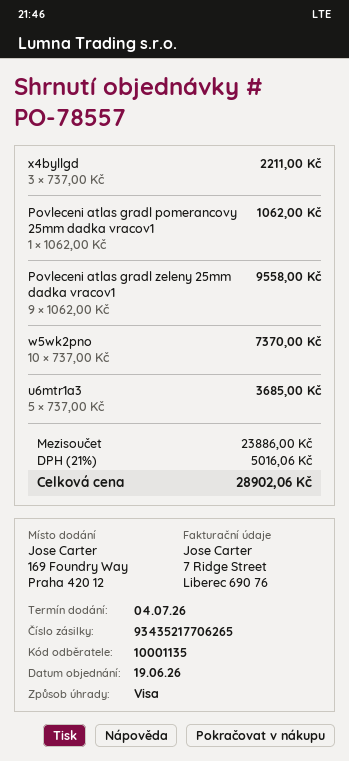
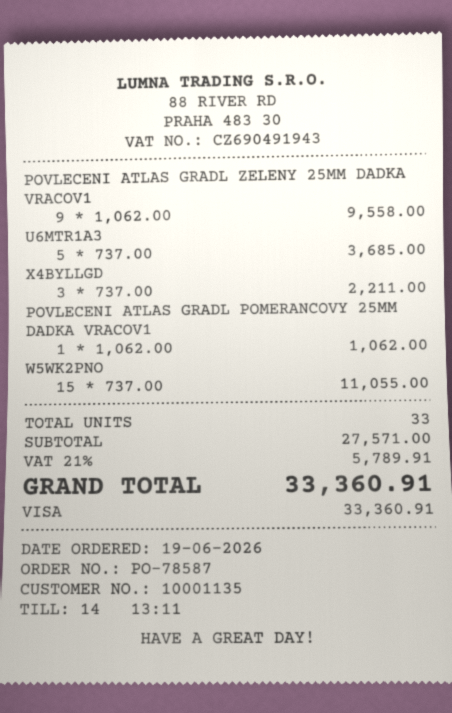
order number: PO-78557 -> PO-78587
w5wk2pno: 10 x 737.00 = 7370.00 -> 15 x 737.00 = 11055.00
subtotal: 23886.00 -> 27571.00
tax: 21% = 5016.06 -> 21% = 5789.91
total: 28902.06 -> 33360.91

